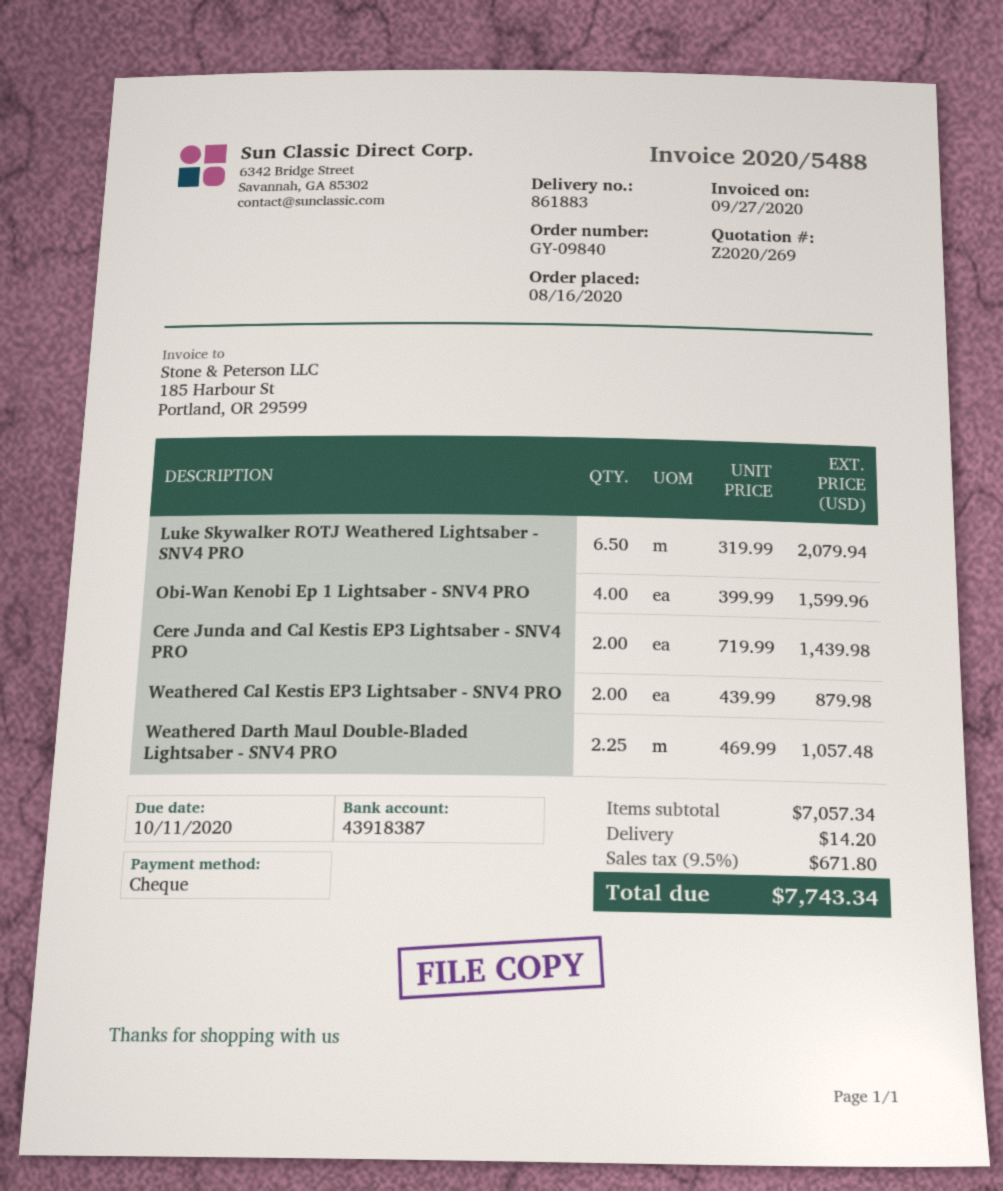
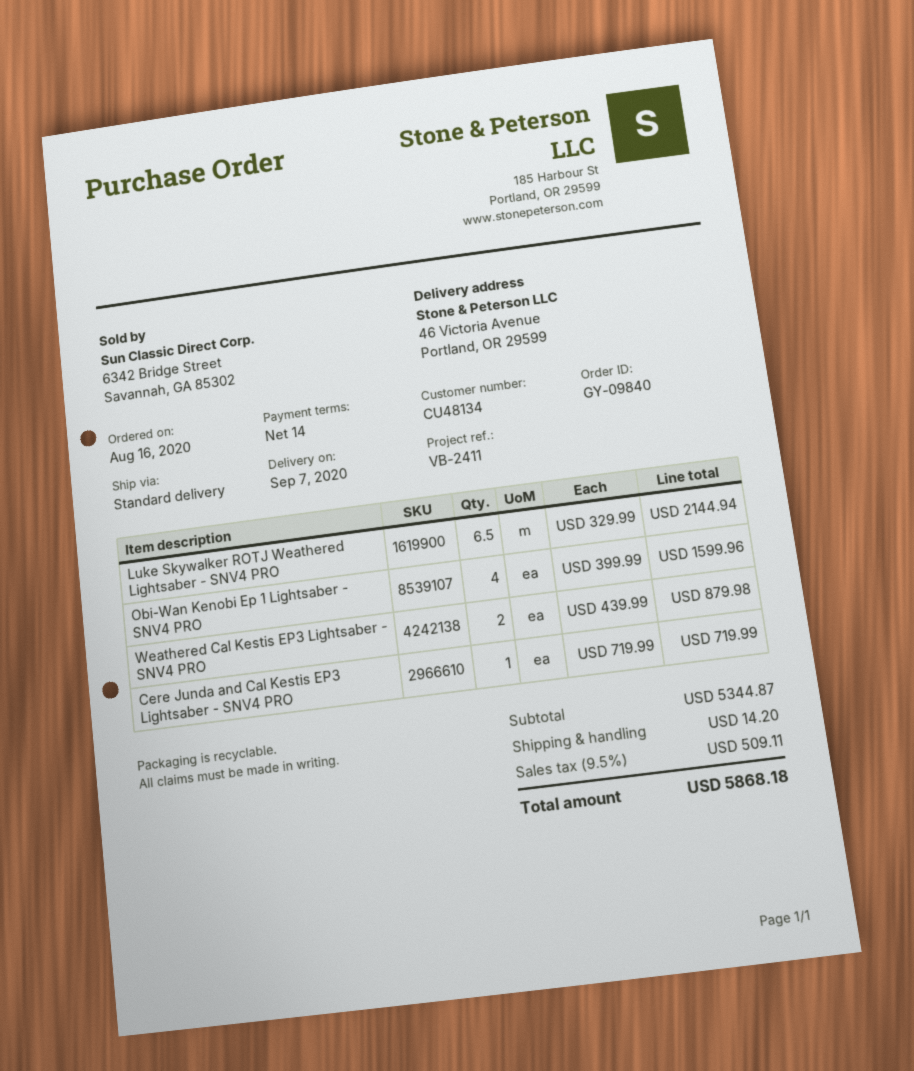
Luke Skywalker ROTJ Weathered Lightsaber - SNV4 PRO: 6.5 x 319.99 = 2079.94 -> 6.5 x 329.99 = 2144.94
Cere Junda and Cal Kestis EP3 Lightsaber - SNV4 PRO: 2 x 719.99 = 1439.98 -> 1 x 719.99 = 719.99
Weathered Darth Maul Double-Bladed Lightsaber - SNV4 PRO: 2.25 x 469.99 = 1057.48 -> none
subtotal: 7057.34 -> 5344.87
tax: 9.5% = 671.80 -> 9.5% = 509.11
total: 7743.34 -> 5868.18

